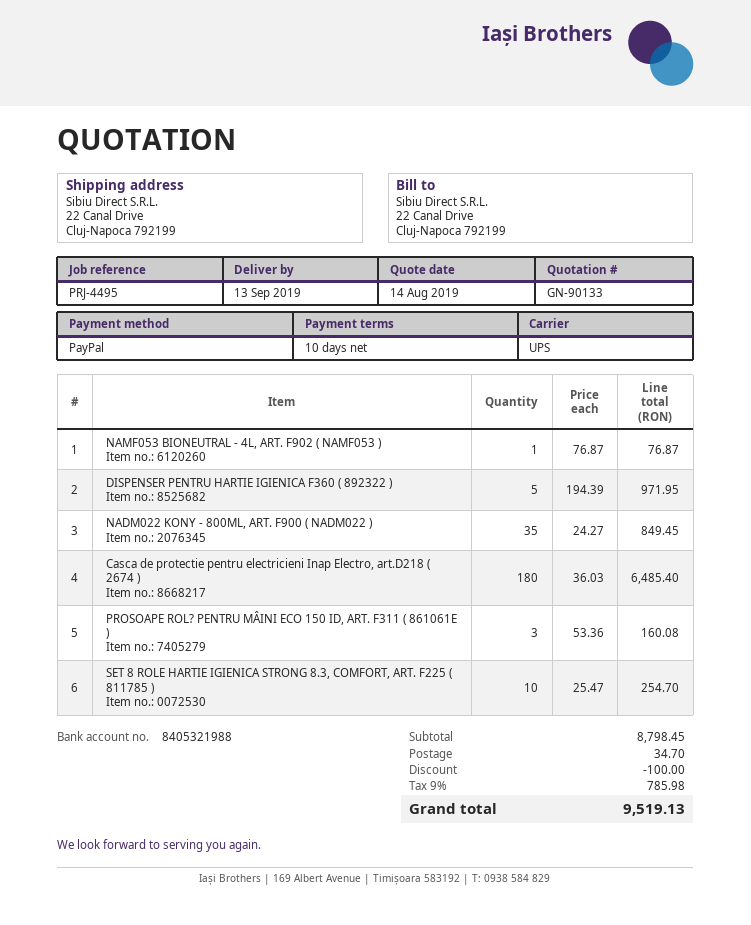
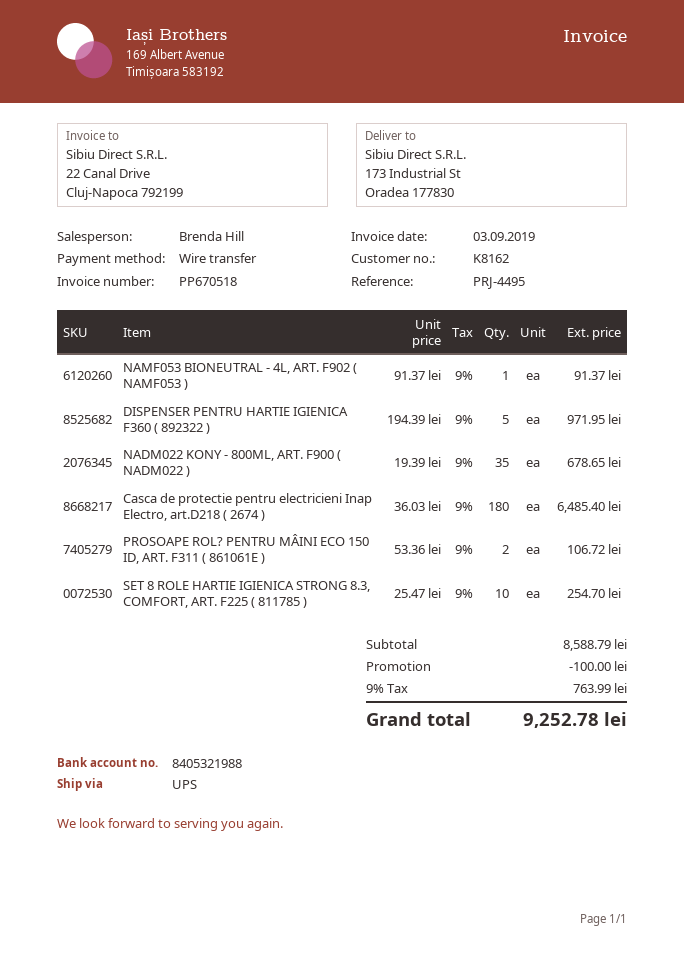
payment method: PayPal -> bank transfer
ship to: 22 Canal Drive, Cluj-Napoca 792199 -> 173 Industrial St, Oradea 177830
NAMF053 BIONEUTRAL - 4L, ART. F902 ( NAMF053 ): 1 x 76.87 = 76.87 -> 1 x 91.37 = 91.37
NADM022 KONY - 800ML, ART. F900 ( NADM022 ): 35 x 24.27 = 849.45 -> 35 x 19.39 = 678.65
PROSOAPE ROL? PENTRU MÂINI ECO 150 ID, ART. F311 ( 861061E ): 3 x 53.36 = 160.08 -> 2 x 53.36 = 106.72
subtotal: 8798.45 -> 8588.79
shipping: 34.70 -> none
tax: 9% = 785.98 -> 9% = 763.99
total: 9519.13 -> 9252.78

